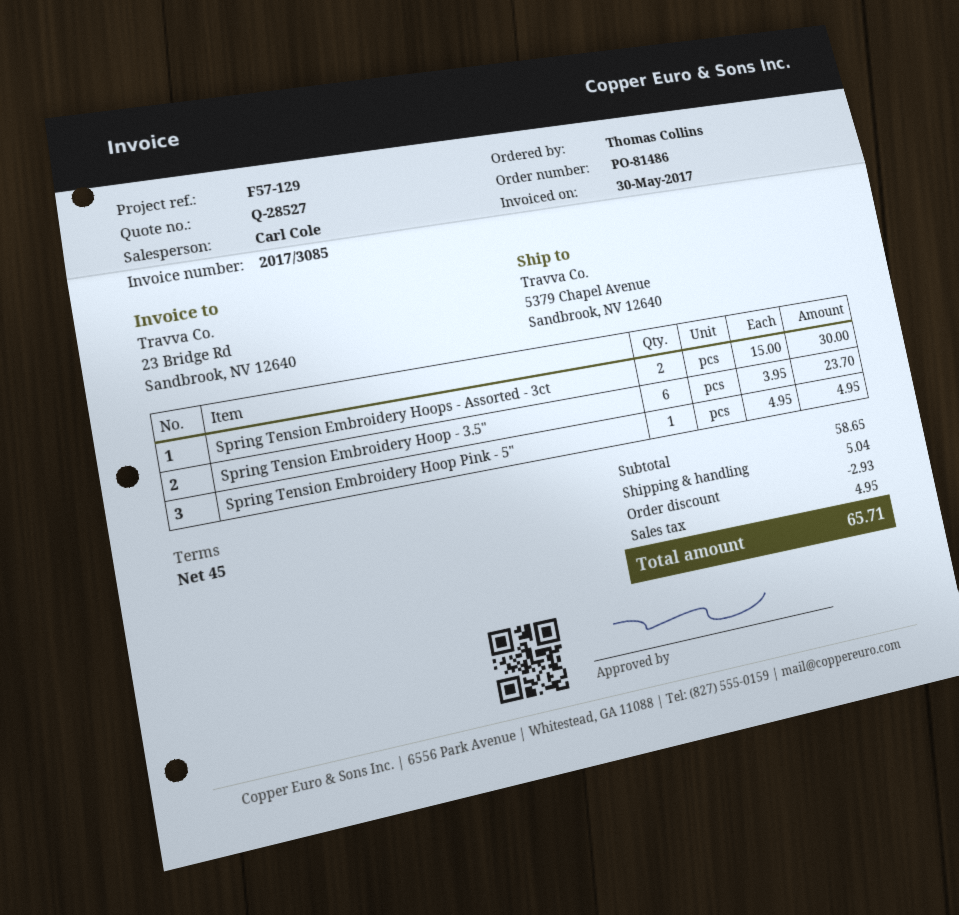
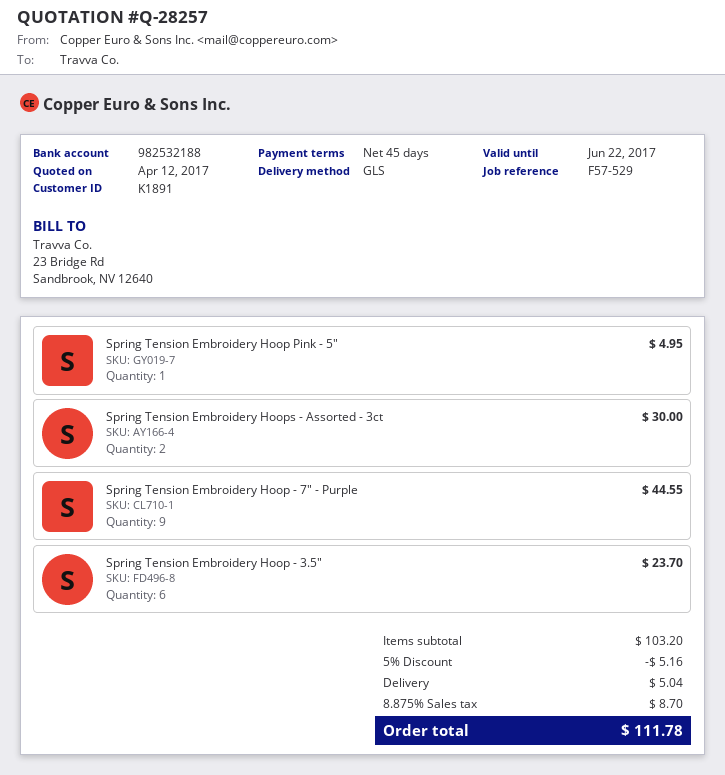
quote number: Q-28527 -> Q-28257
reference: F57-129 -> F57-529
Spring Tension Embroidery Hoop - 7" - Purple: none -> 9 for 44.55
subtotal: 58.65 -> 103.20
discount: 2.93 -> 5.16
tax: 4.95 -> 8.70
total: 65.71 -> 111.78

